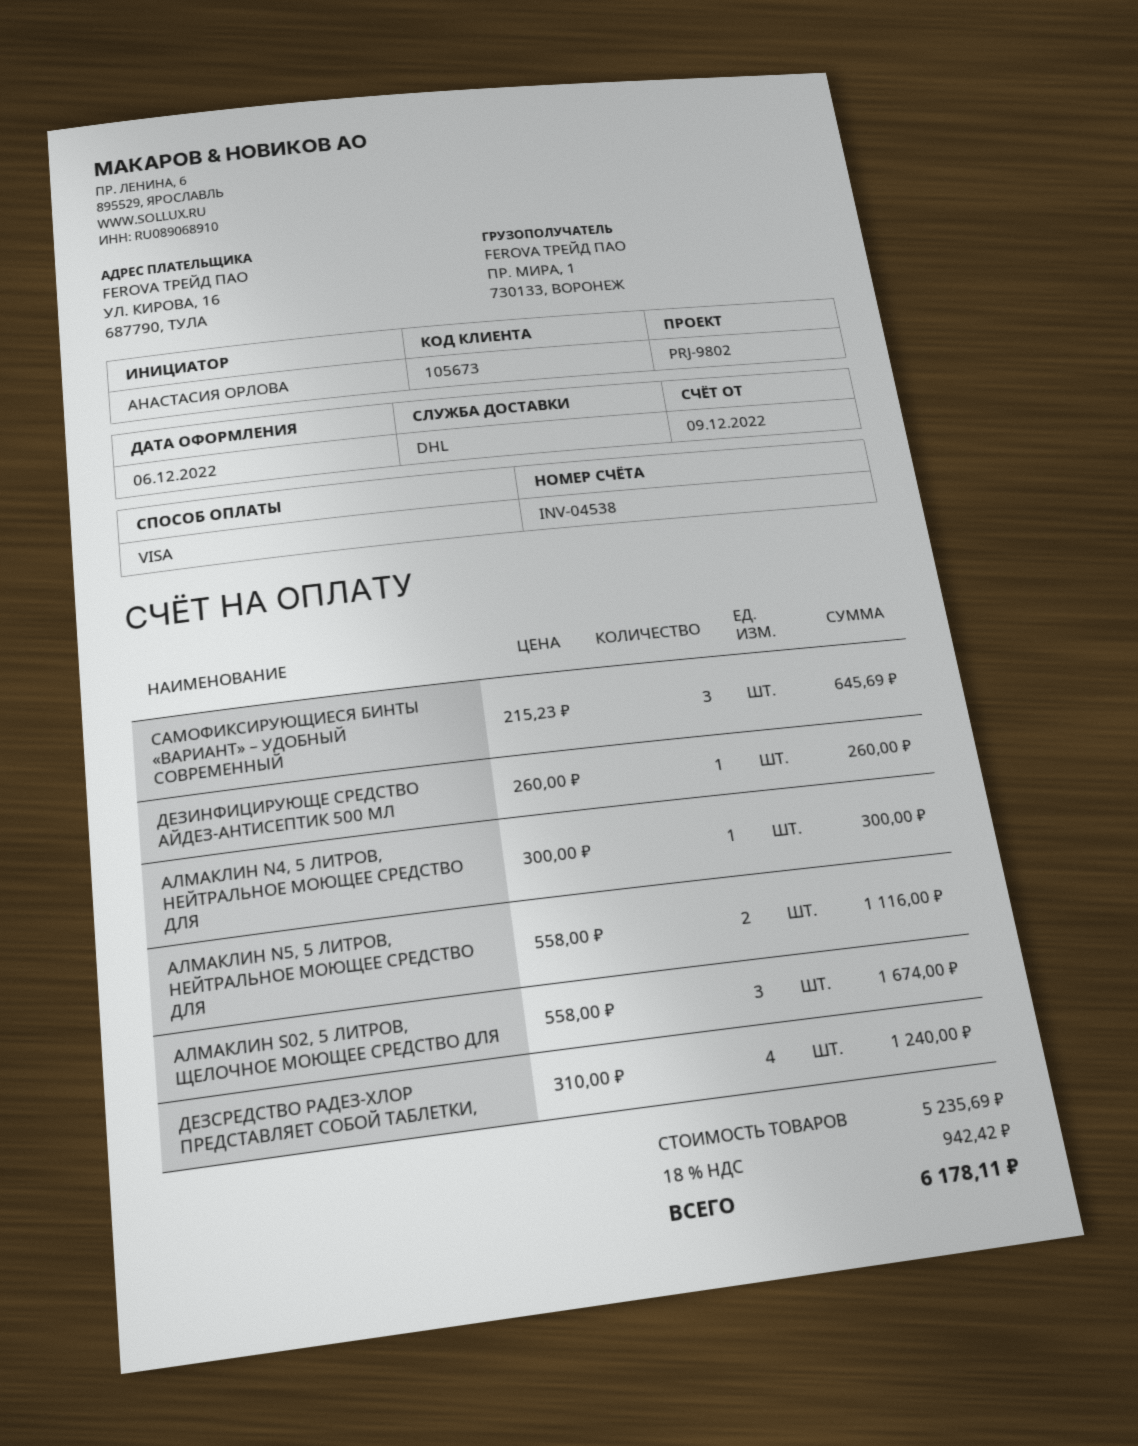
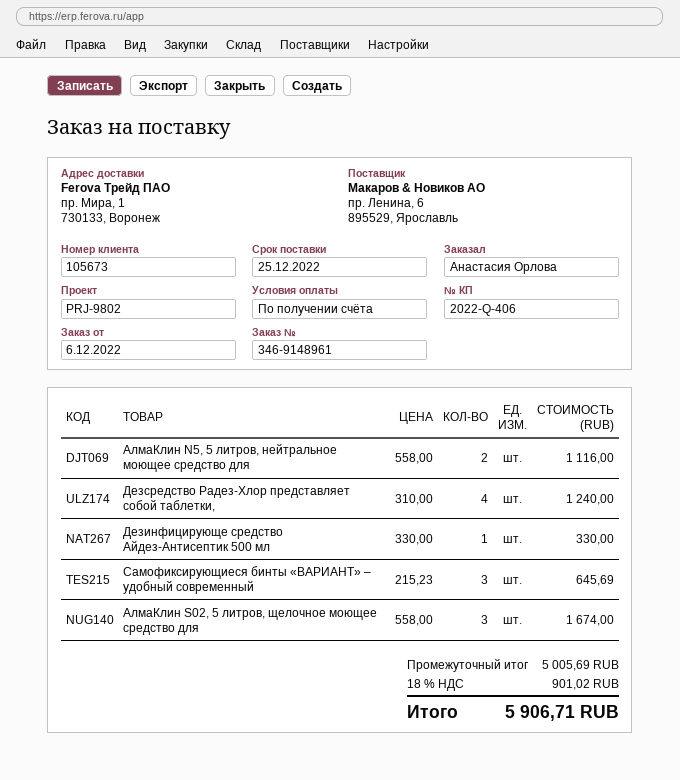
ДЕЗИНФИЦИРУЮЩЕ СРЕДСТВО АЙДЕЗ-АНТИСЕПТИК 500 МЛ: 1 x 260.00 = 260.00 -> 1 x 330.00 = 330.00
АЛМАКЛИН N4, 5 ЛИТРОВ, НЕЙТРАЛЬНОЕ МОЮЩЕЕ СРЕДСТВО ДЛЯ: 1 x 300.00 = 300.00 -> none
subtotal: 5235.69 -> 5005.69
tax: 18% = 942.42 -> 18% = 901.02
total: 6178.11 -> 5906.71

